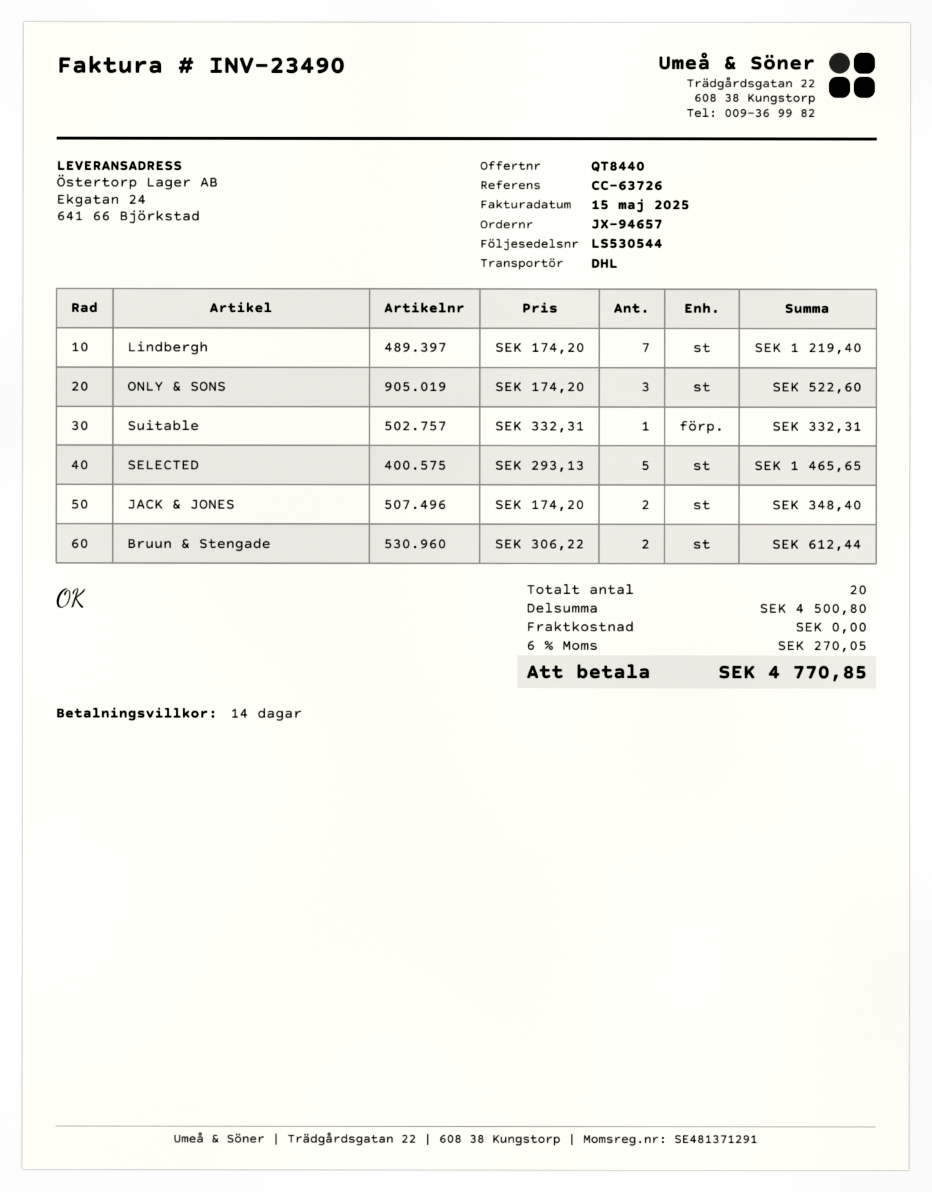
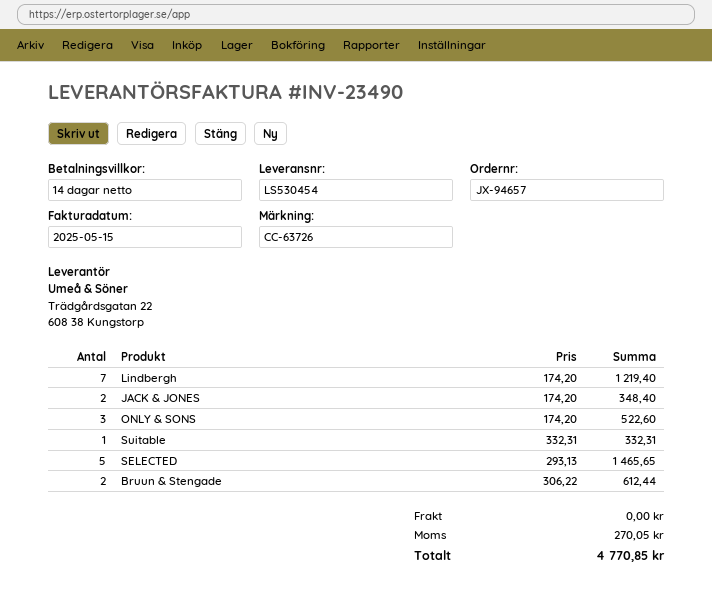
delivery note number: LS530544 -> LS530454

